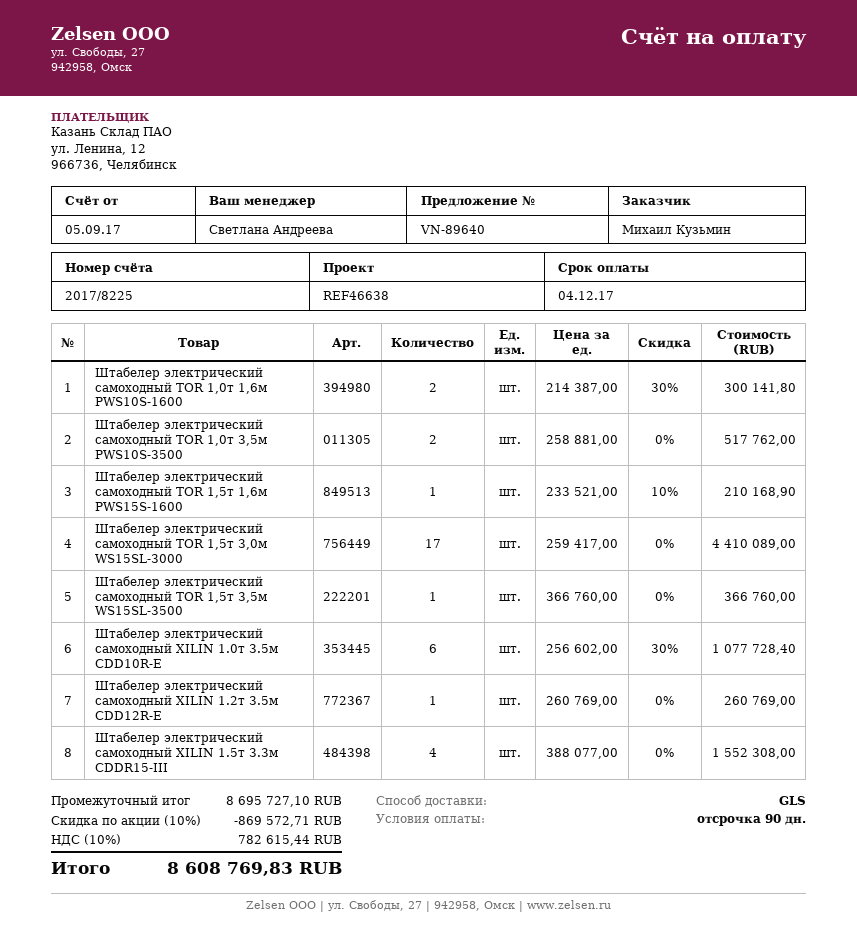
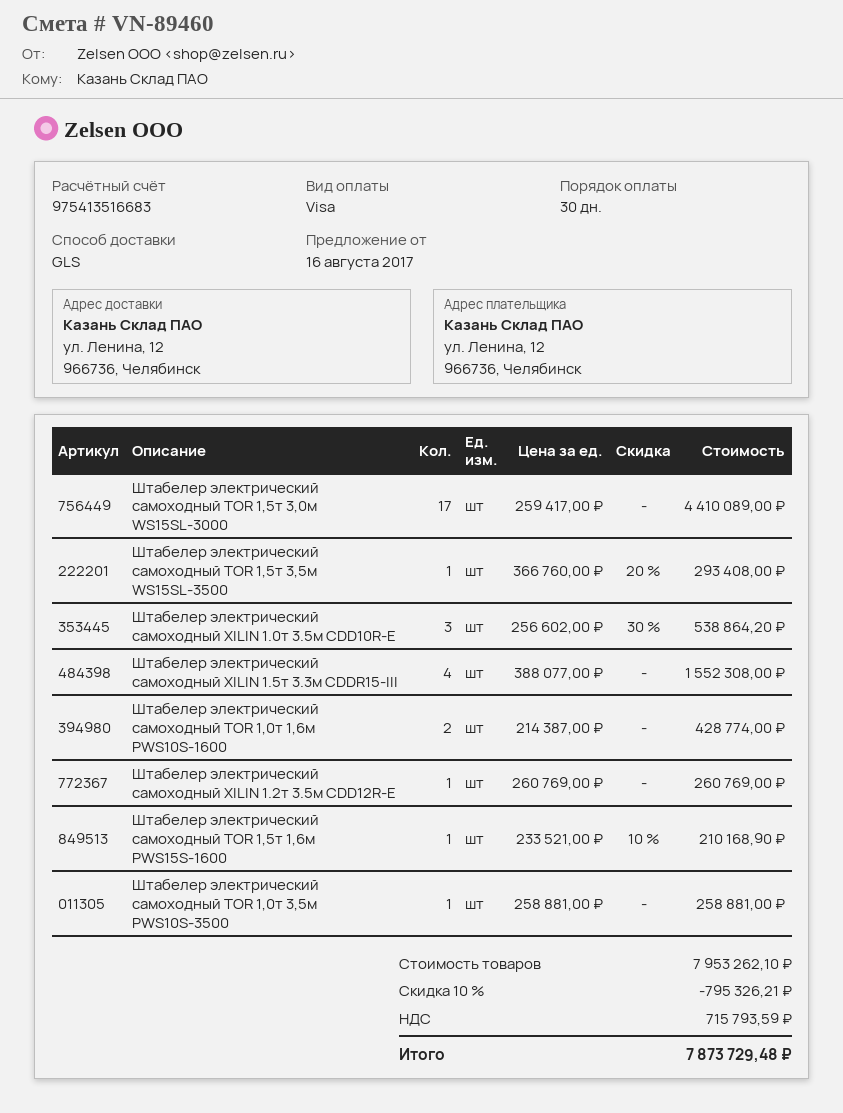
quote number: VN-89640 -> VN-89460
payment terms: 90 days -> 30 days
Штабелер электрический самоходный TOR 1,0т 1,6м PWS10S-1600: 2 x 214387.00 - 30% = 300141.80 -> 2 x 214387.00 = 428774.00
Штабелер электрический самоходный TOR 1,0т 3,5м PWS10S-3500: 2 x 258881.00 = 517762.00 -> 1 x 258881.00 = 258881.00
Штабелер электрический самоходный TOR 1,5т 3,5м WS15SL-3500: 1 x 366760.00 = 366760.00 -> 1 x 366760.00 - 20% = 293408.00
Штабелер электрический самоходный XILIN 1.0т 3.5м CDD10R-E: 6 x 256602.00 - 30% = 1077728.40 -> 3 x 256602.00 - 30% = 538864.20
subtotal: 8695727.10 -> 7953262.10
discount: 10% = 869572.71 -> 10% = 795326.21
tax: 782615.44 -> 715793.59
total: 8608769.83 -> 7873729.48

